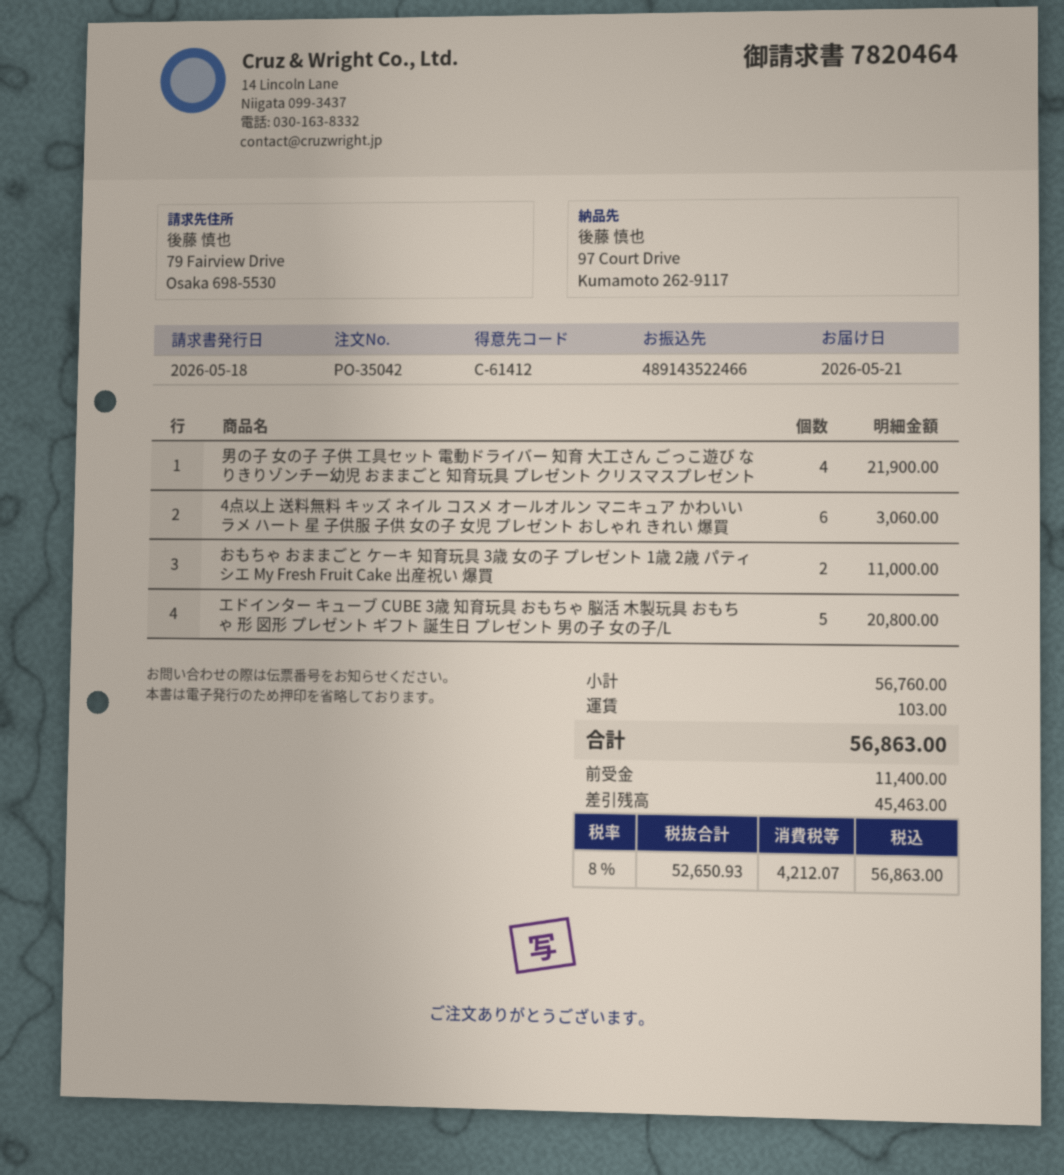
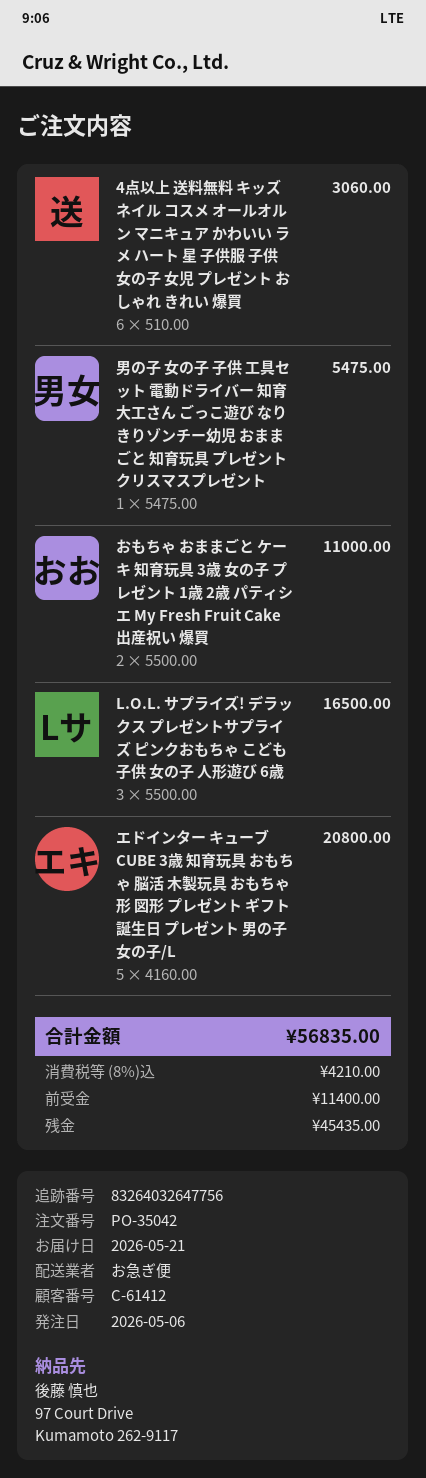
男の子 女の子 子供 工具セット 電動ドライバー 知育 大工さん ごっこ遊び なりきりゾンチー幼児 おままごと 知育玩具 プレゼント クリスマスプレゼント: 4 for 21900.00 -> 1 for 5475.00
L.O.L. サプライズ! デラックス プレゼントサプライズ ピンクおもちゃ こども 子供 女の子 人形遊び 6歳: none -> 3 for 16500.00
shipping: 103.00 -> none
tax: 8% = 4212.07 -> 8% = 4210.00
total: 56863.00 -> 56835.00
balance: 45463.00 -> 45435.00

